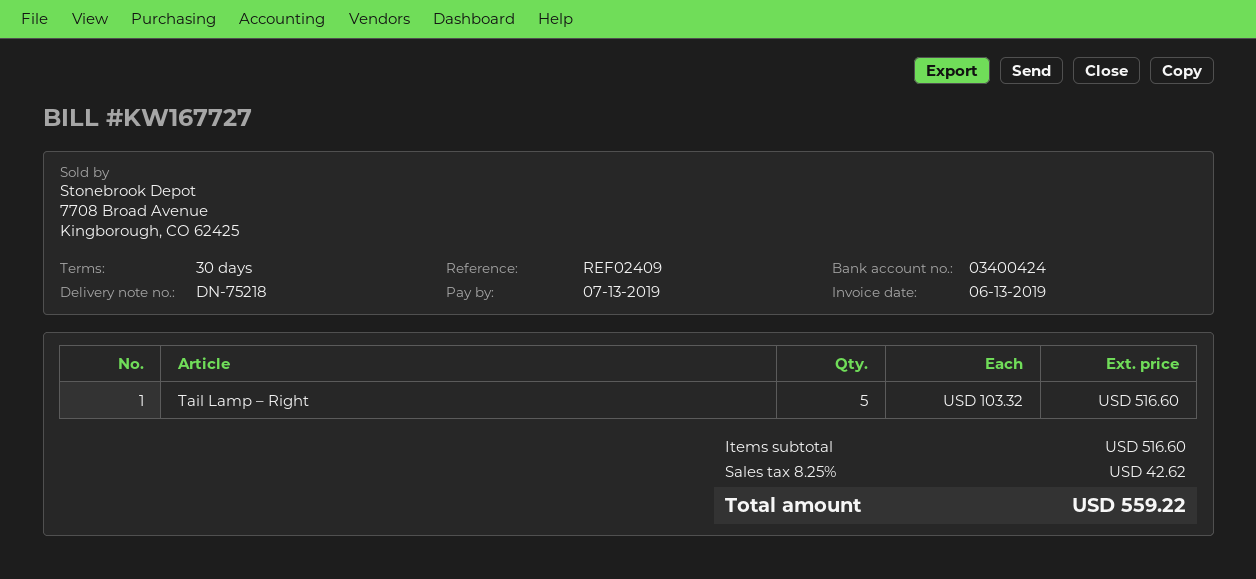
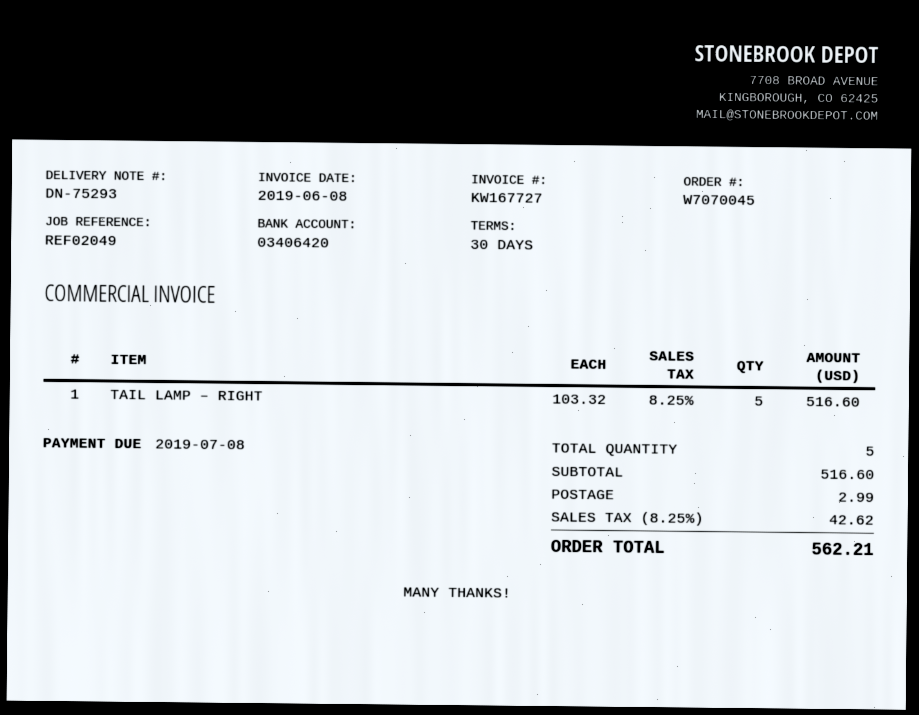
delivery note number: DN-75218 -> DN-75293
invoice date: 2019-06-13 -> 2019-06-08
due date: 2019-07-13 -> 2019-07-08
reference: REF02409 -> REF02049
bank account: 03400424 -> 03406420
shipping: none -> 2.99
total: 559.22 -> 562.21

